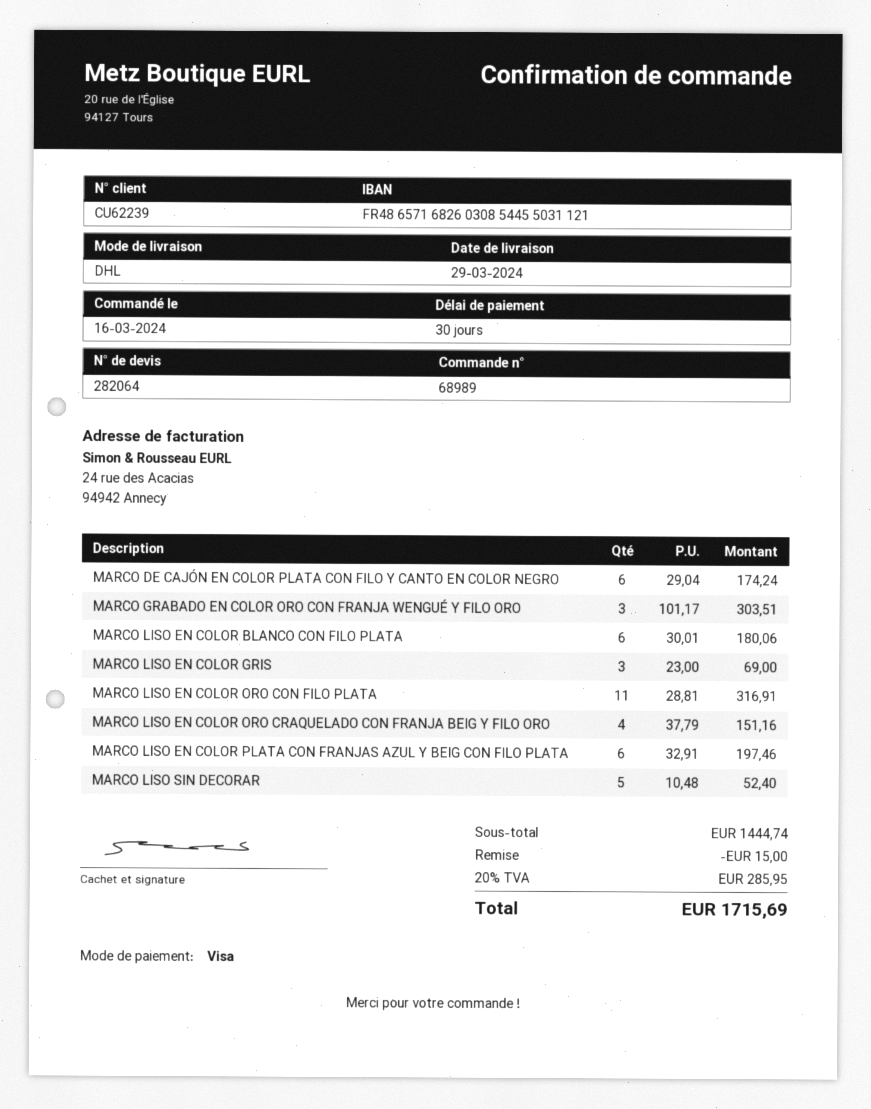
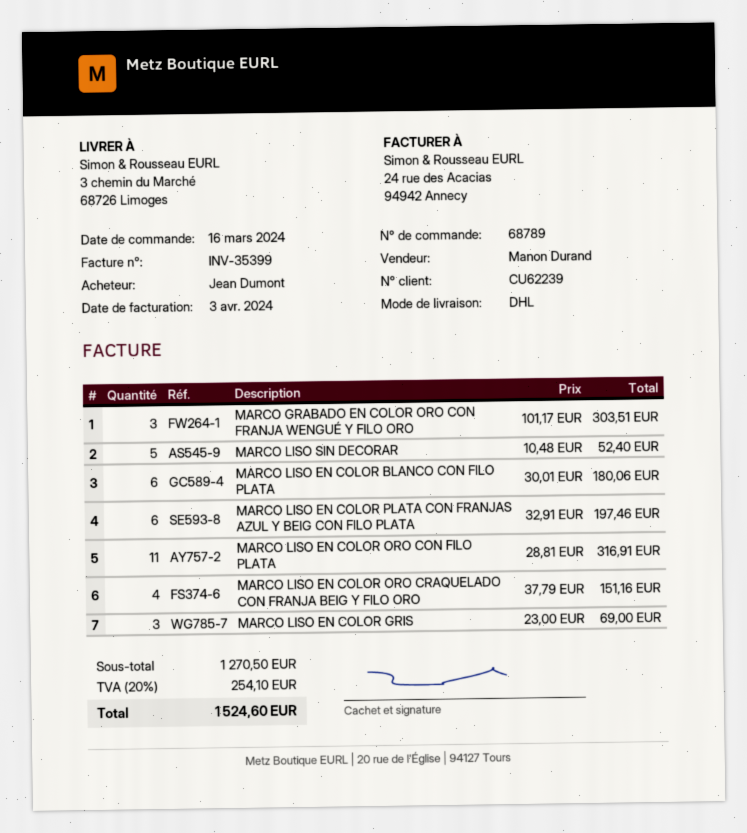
order number: 68989 -> 68789
MARCO DE CAJÓN EN COLOR PLATA CON FILO Y CANTO EN COLOR NEGRO: 6 x 29.04 = 174.24 -> none
subtotal: 1444.74 -> 1270.50
discount: 15.00 -> none
tax: 20% = 285.95 -> 20% = 254.10
total: 1715.69 -> 1524.60

